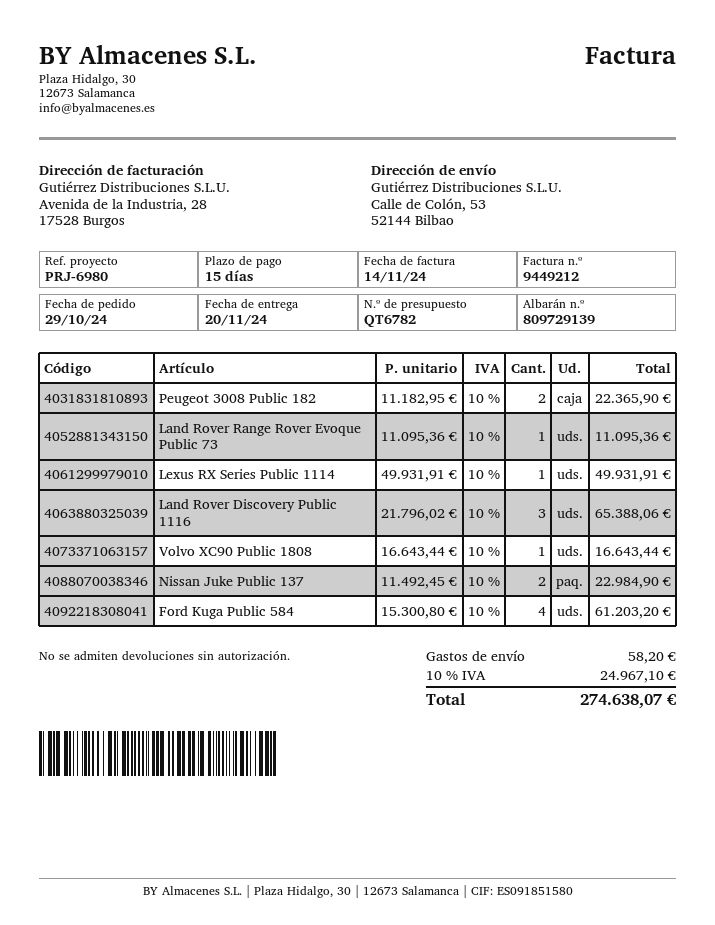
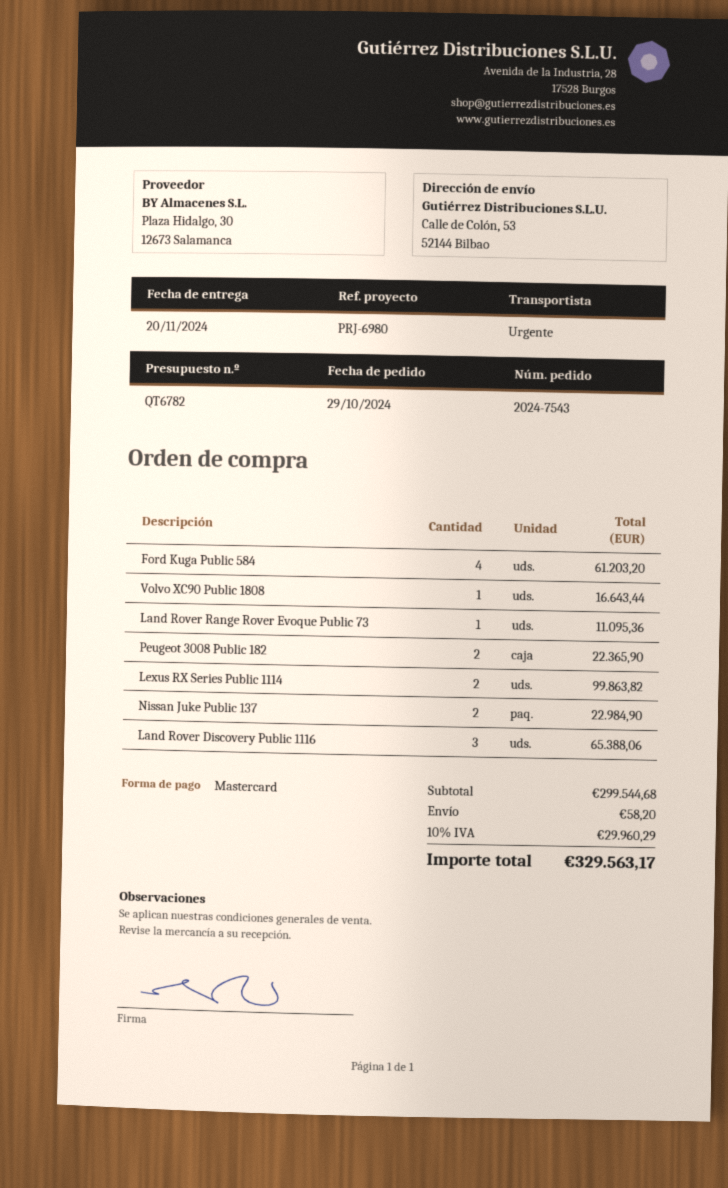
Lexus RX Series Public 1114: 1 for 49931.91 -> 2 for 99863.82
tax: 10% = 24967.10 -> 10% = 29960.29
total: 274638.07 -> 329563.17

